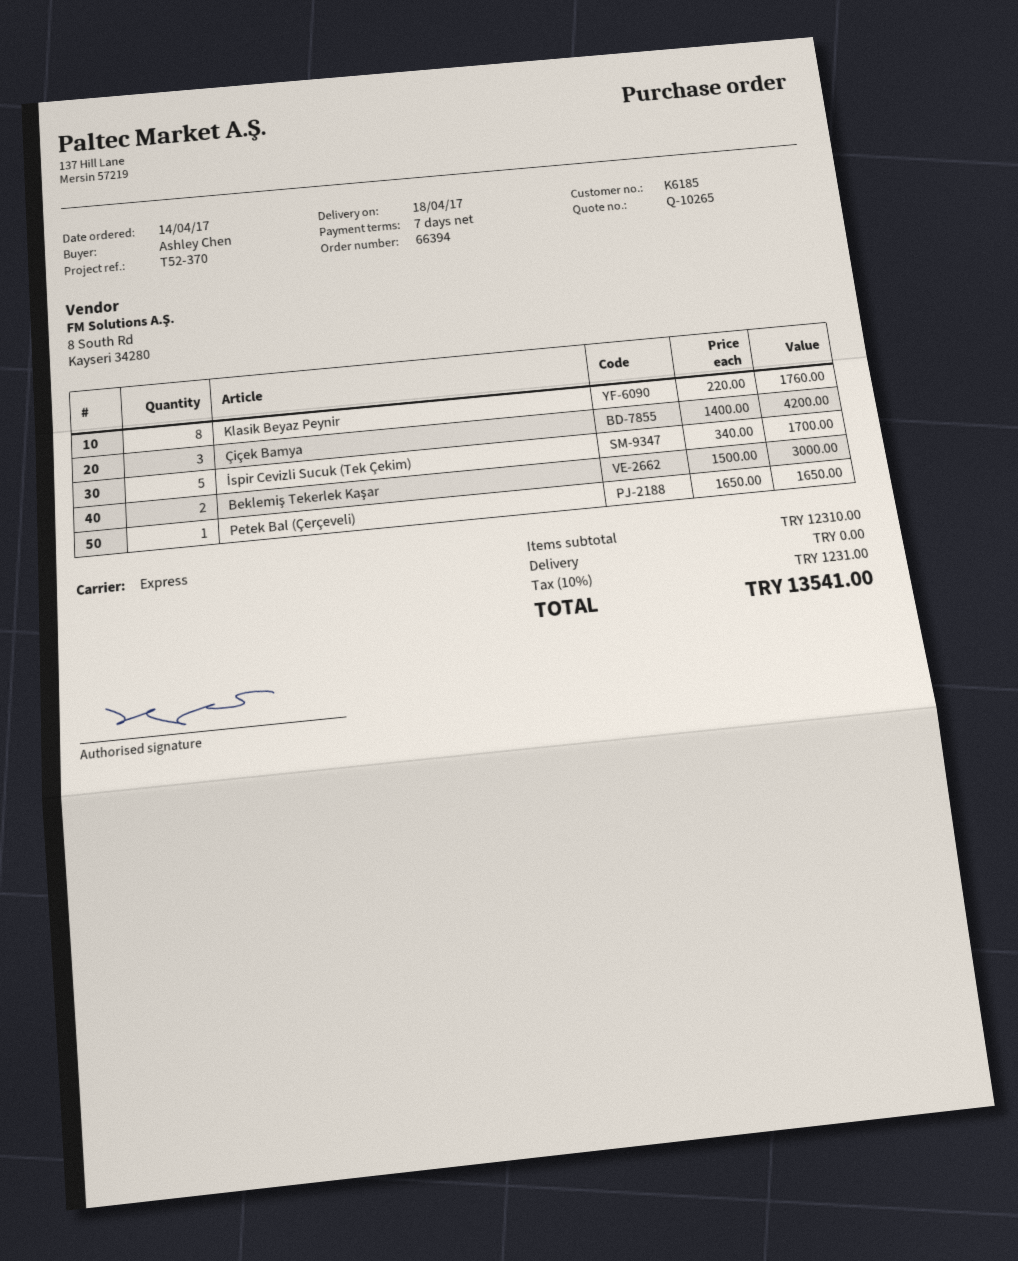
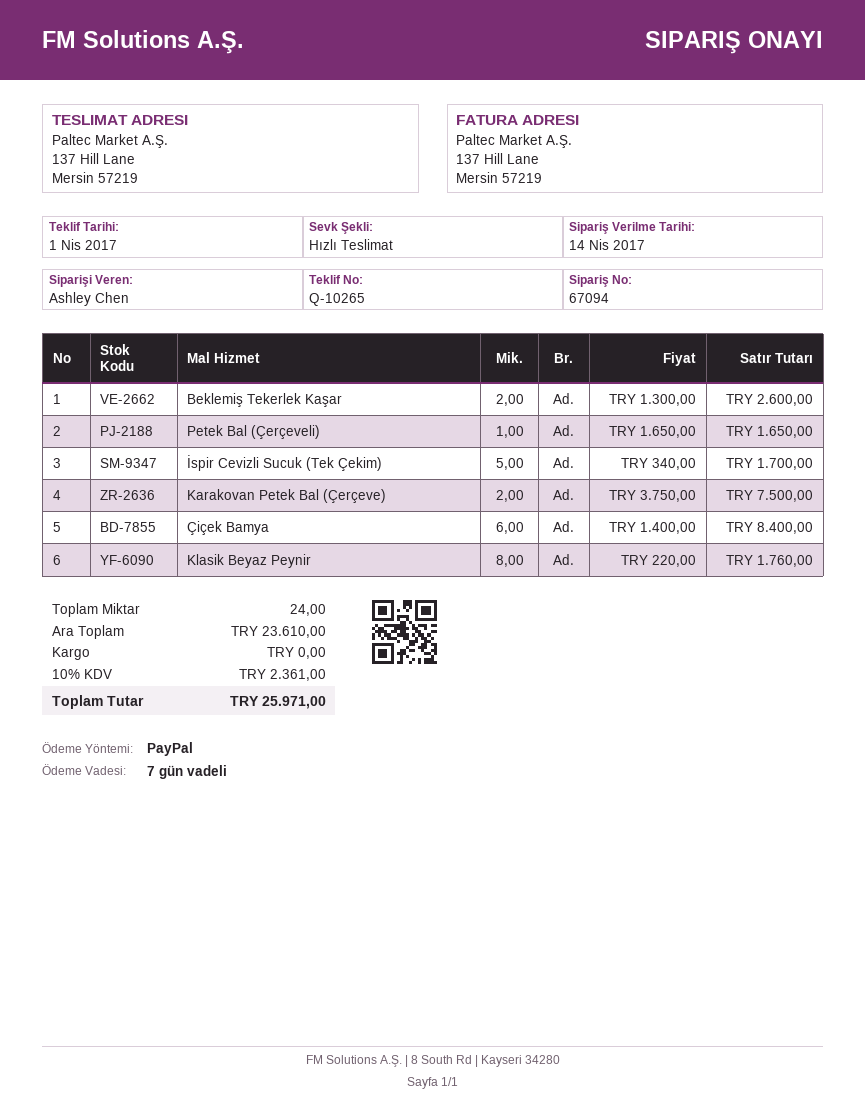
order number: 66394 -> 67094
Çiçek Bamya: 3 x 1400.00 = 4200.00 -> 6 x 1400.00 = 8400.00
Beklemiş Tekerlek Kaşar: 2 x 1500.00 = 3000.00 -> 2 x 1300.00 = 2600.00
Karakovan Petek Bal (Çerçeve): none -> 2 x 3750.00 = 7500.00
subtotal: 12310.00 -> 23610.00
tax: 10% = 1231.00 -> 10% = 2361.00
total: 13541.00 -> 25971.00

